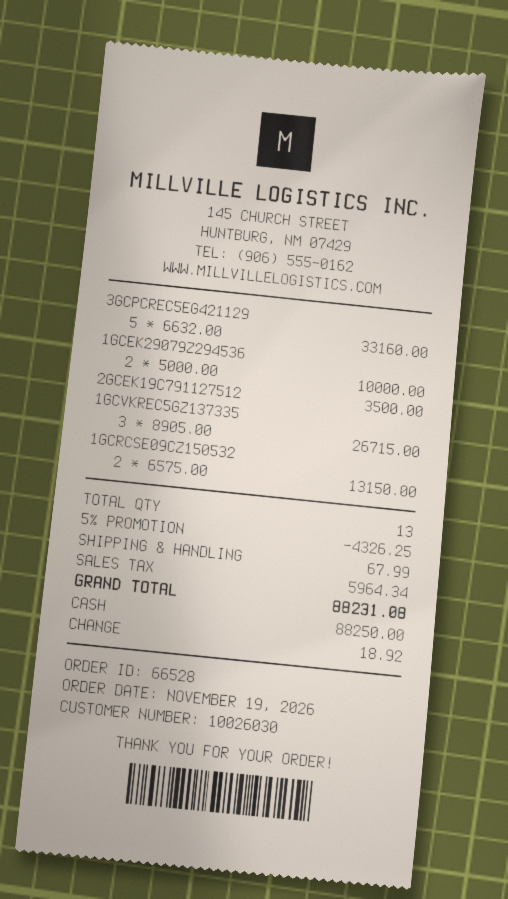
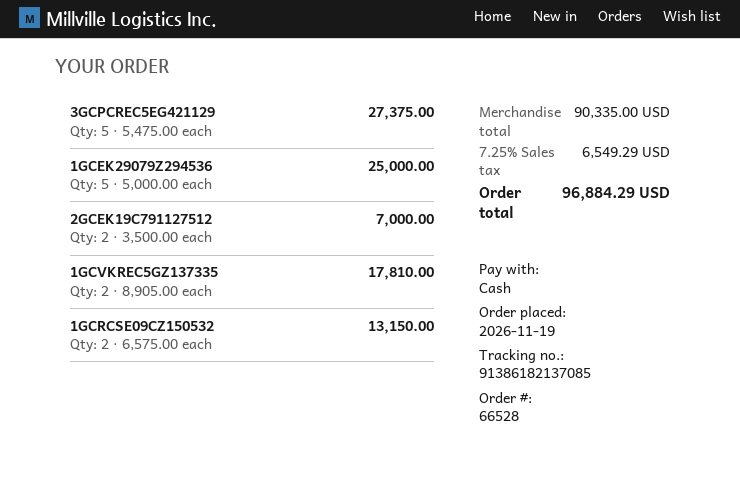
3GCPCREC5EG421129: 5 x 6632.00 = 33160.00 -> 5 x 5475.00 = 27375.00
1GCEK29079Z294536: 2 x 5000.00 = 10000.00 -> 5 x 5000.00 = 25000.00
2GCEK19C791127512: 1 x 3500.00 = 3500.00 -> 2 x 3500.00 = 7000.00
1GCVKREC5GZ137335: 3 x 8905.00 = 26715.00 -> 2 x 8905.00 = 17810.00
discount: 5% = 4326.25 -> none
shipping: 67.99 -> none
tax: 5964.34 -> 6549.29
total: 88231.08 -> 96884.29

